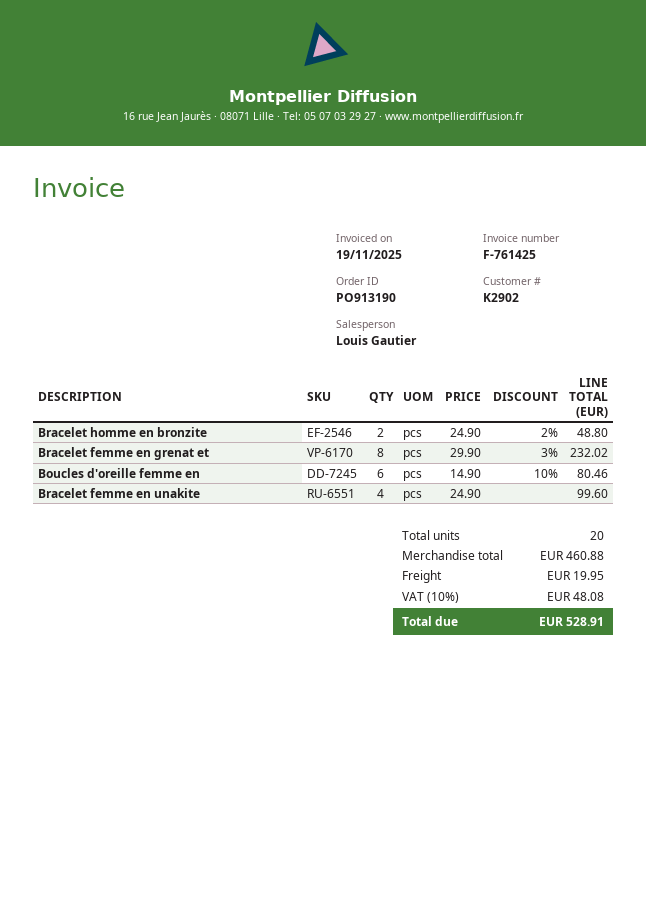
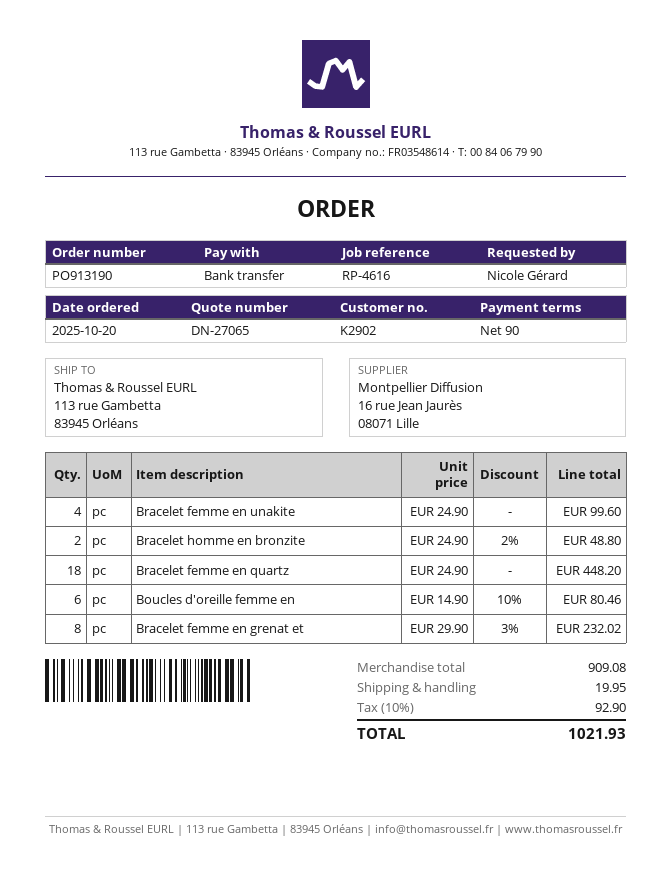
Bracelet femme en quartz: none -> 18 x 24.90 = 448.20
subtotal: 460.88 -> 909.08
tax: 10% = 48.08 -> 10% = 92.90
total: 528.91 -> 1021.93

